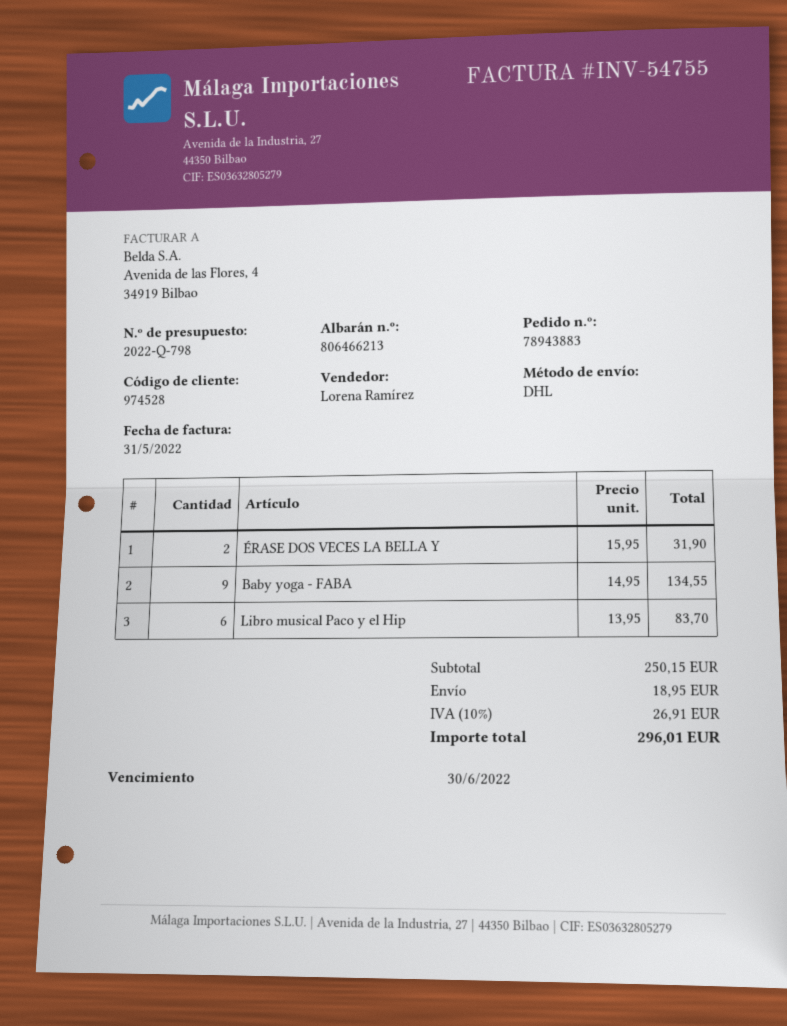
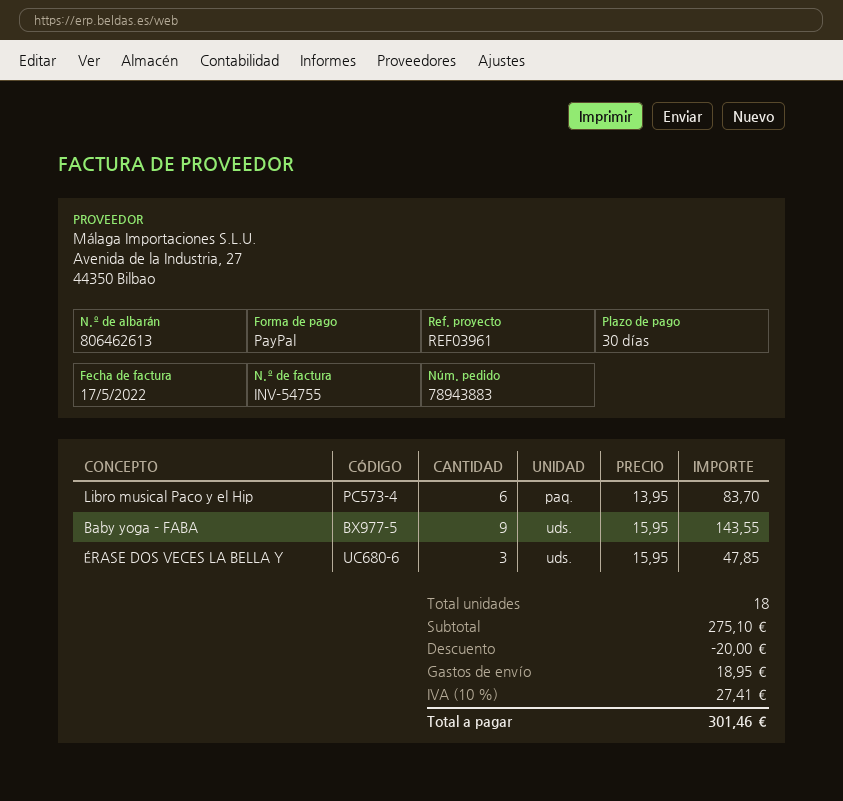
delivery note number: 806466213 -> 806462613
invoice date: 2022-05-31 -> 2022-05-17
ÉRASE DOS VECES LA BELLA Y: 2 x 15.95 = 31.90 -> 3 x 15.95 = 47.85
Baby yoga - FABA: 9 x 14.95 = 134.55 -> 9 x 15.95 = 143.55
subtotal: 250.15 -> 275.10
discount: none -> 20.00
tax: 10% = 26.91 -> 10% = 27.41
total: 296.01 -> 301.46

